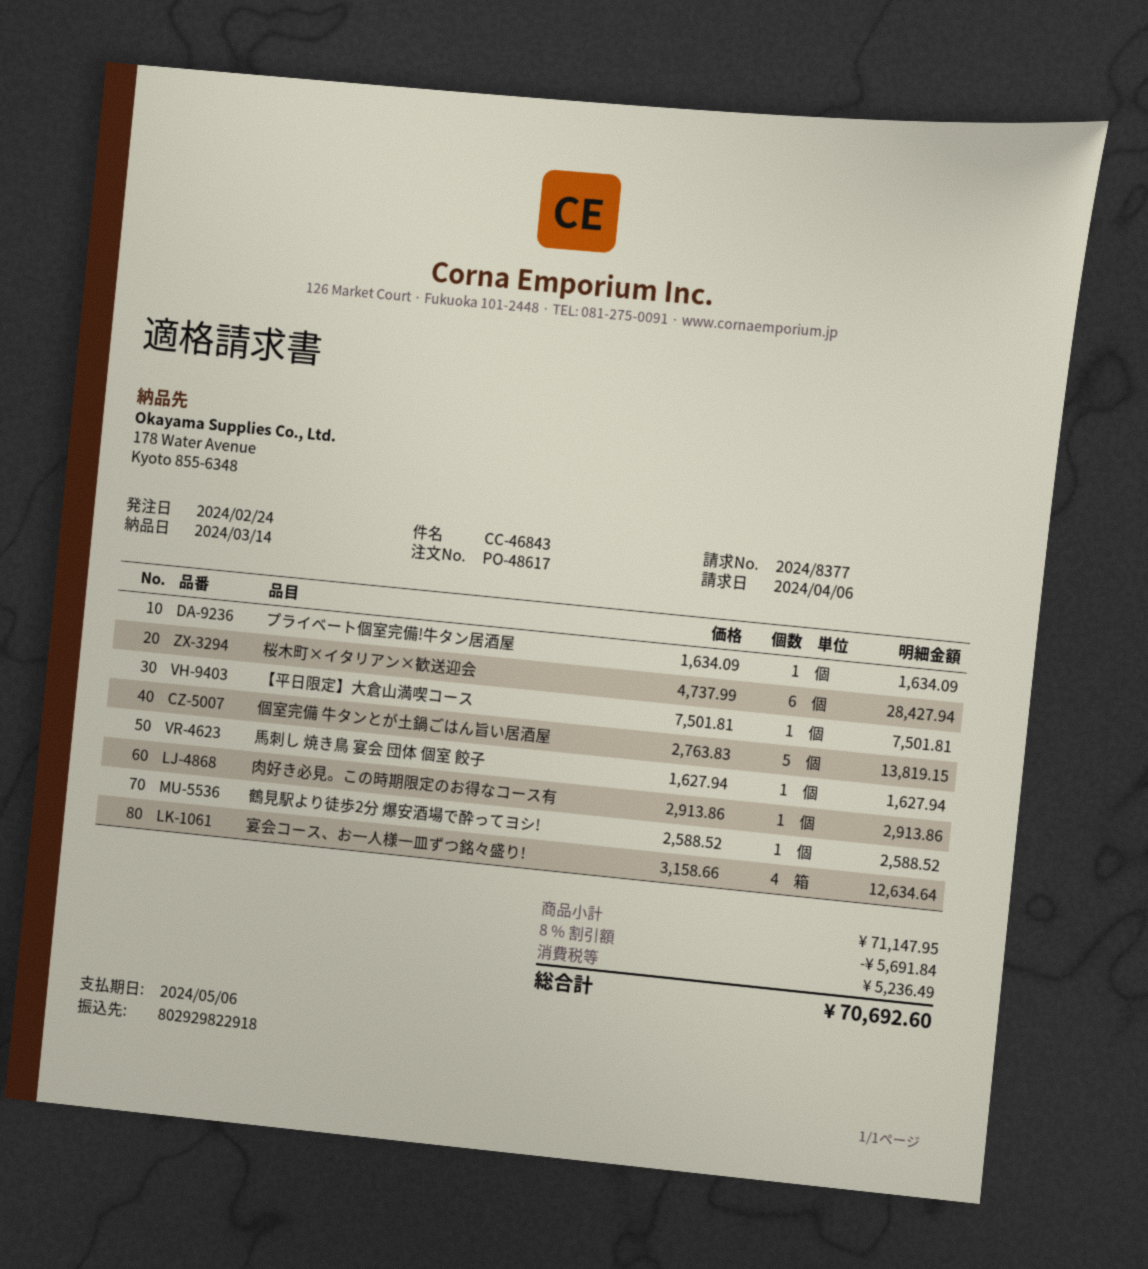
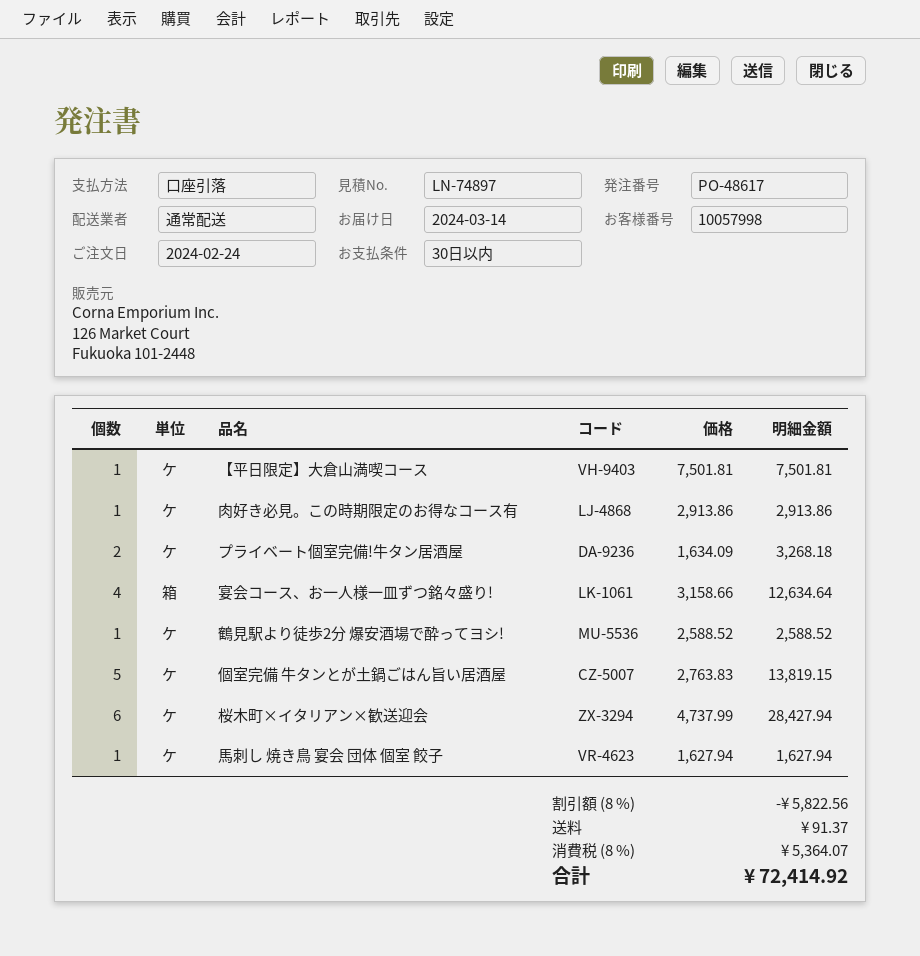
プライベート個室完備!牛タン居酒屋: 1 x 1634.09 = 1634.09 -> 2 x 1634.09 = 3268.18
discount: 8% = 5691.84 -> 8% = 5822.56
shipping: none -> 91.37
tax: 5236.49 -> 5364.07
total: 70692.60 -> 72414.92

